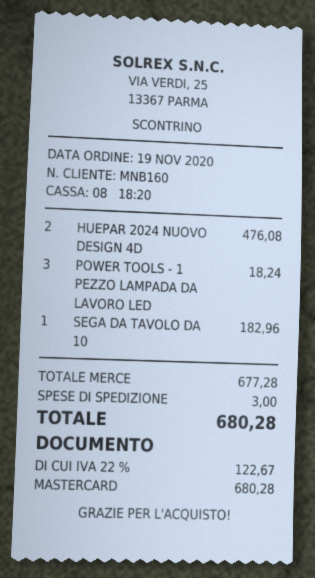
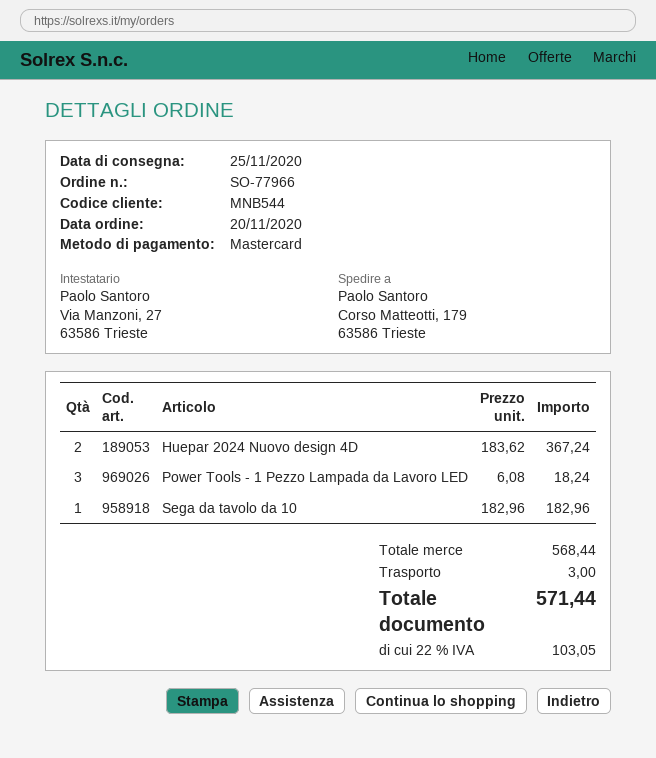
order date: 2020-11-19 -> 2020-11-20
customer number: MNB160 -> MNB544
HUEPAR 2024 NUOVO DESIGN 4D: 2 for 476.08 -> 2 for 367.24
subtotal: 677.28 -> 568.44
tax: 22% = 122.67 -> 22% = 103.05
total: 680.28 -> 571.44

